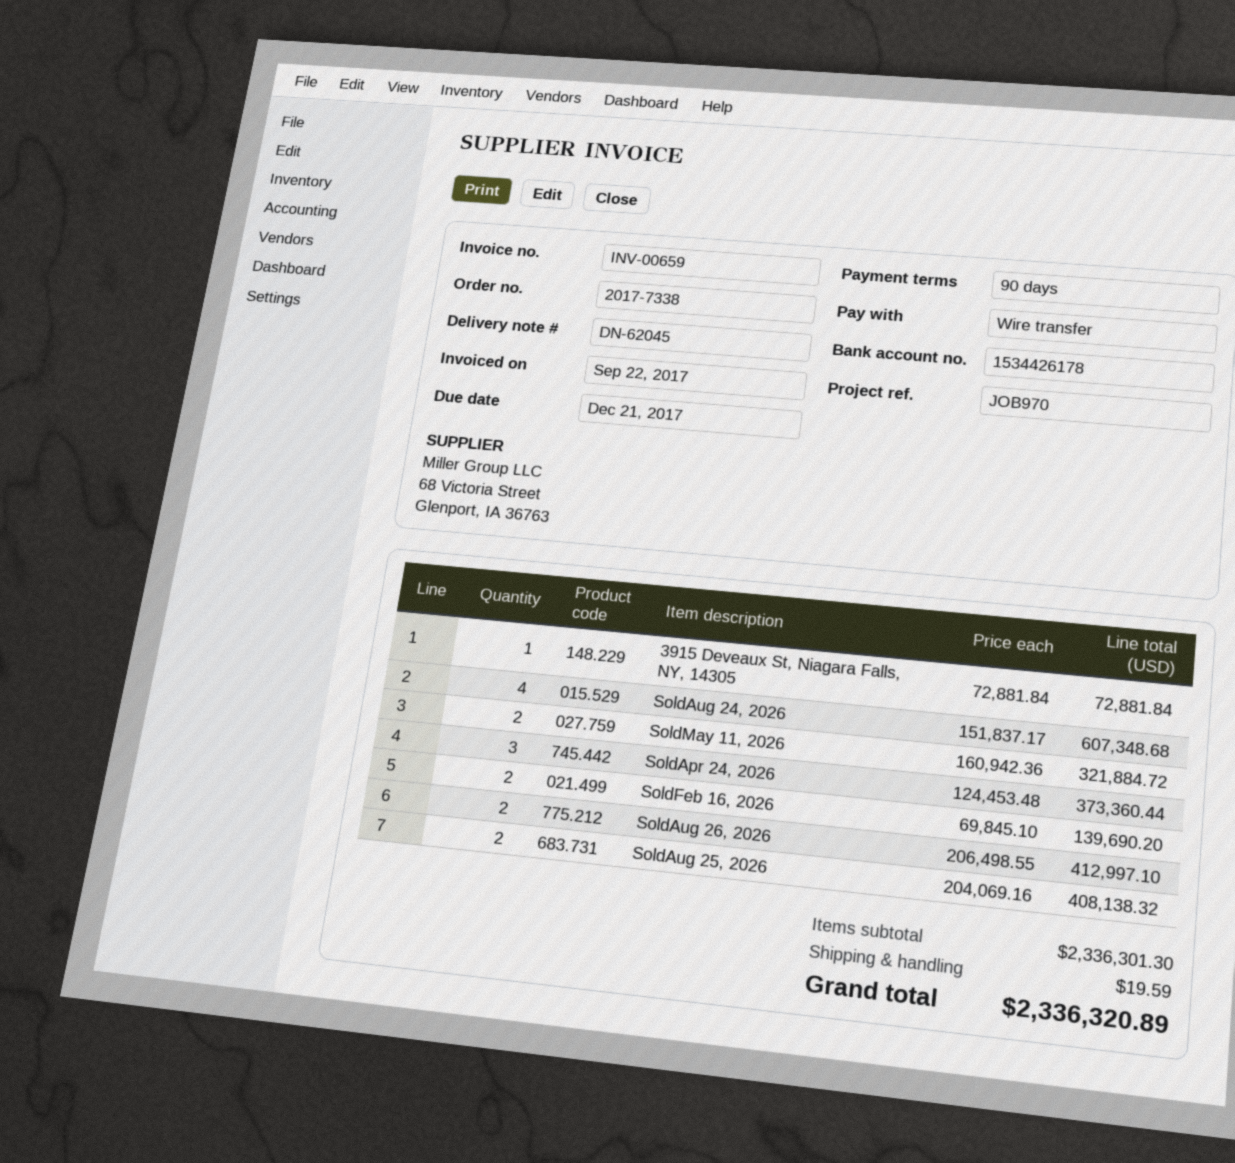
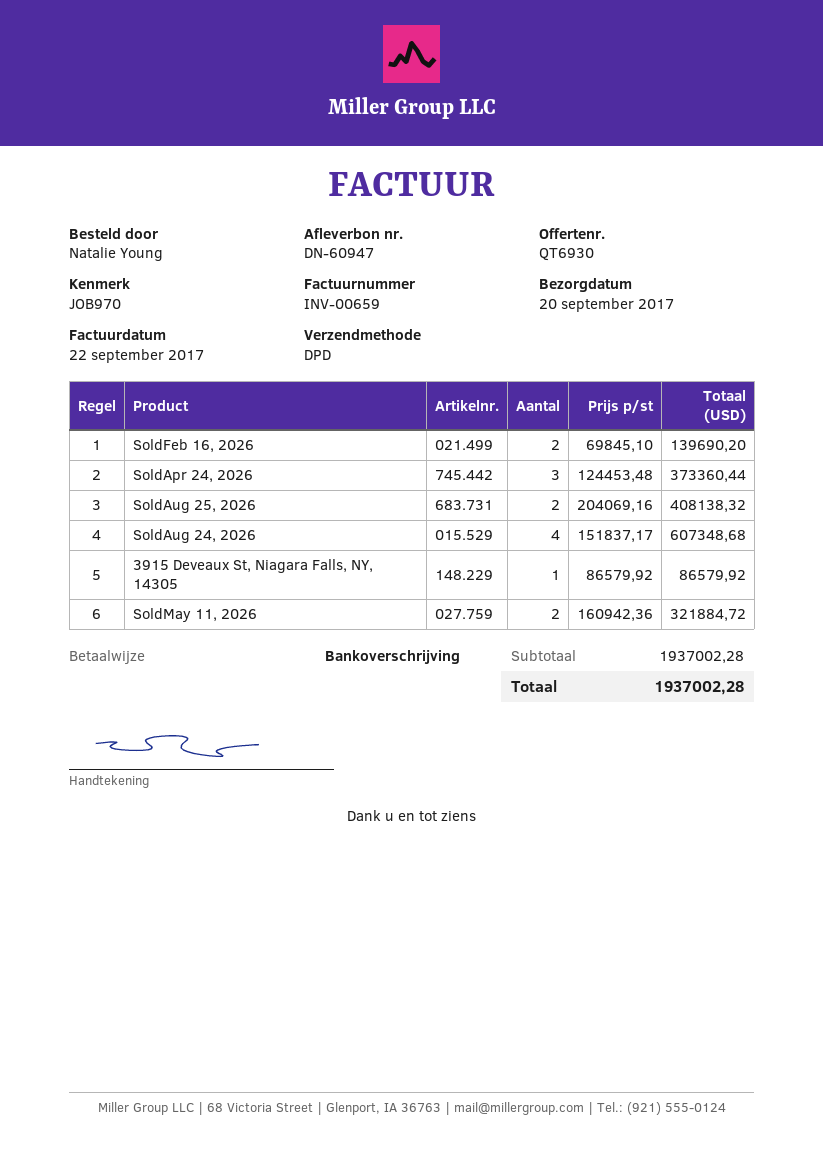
delivery note number: DN-62045 -> DN-60947
3915 Deveaux St, Niagara Falls, NY, 14305: 1 x 72881.84 = 72881.84 -> 1 x 86579.92 = 86579.92
SoldAug 26, 2026: 2 x 206498.55 = 412997.10 -> none
subtotal: 2336301.30 -> 1937002.28
shipping: 19.59 -> none
total: 2336320.89 -> 1937002.28

